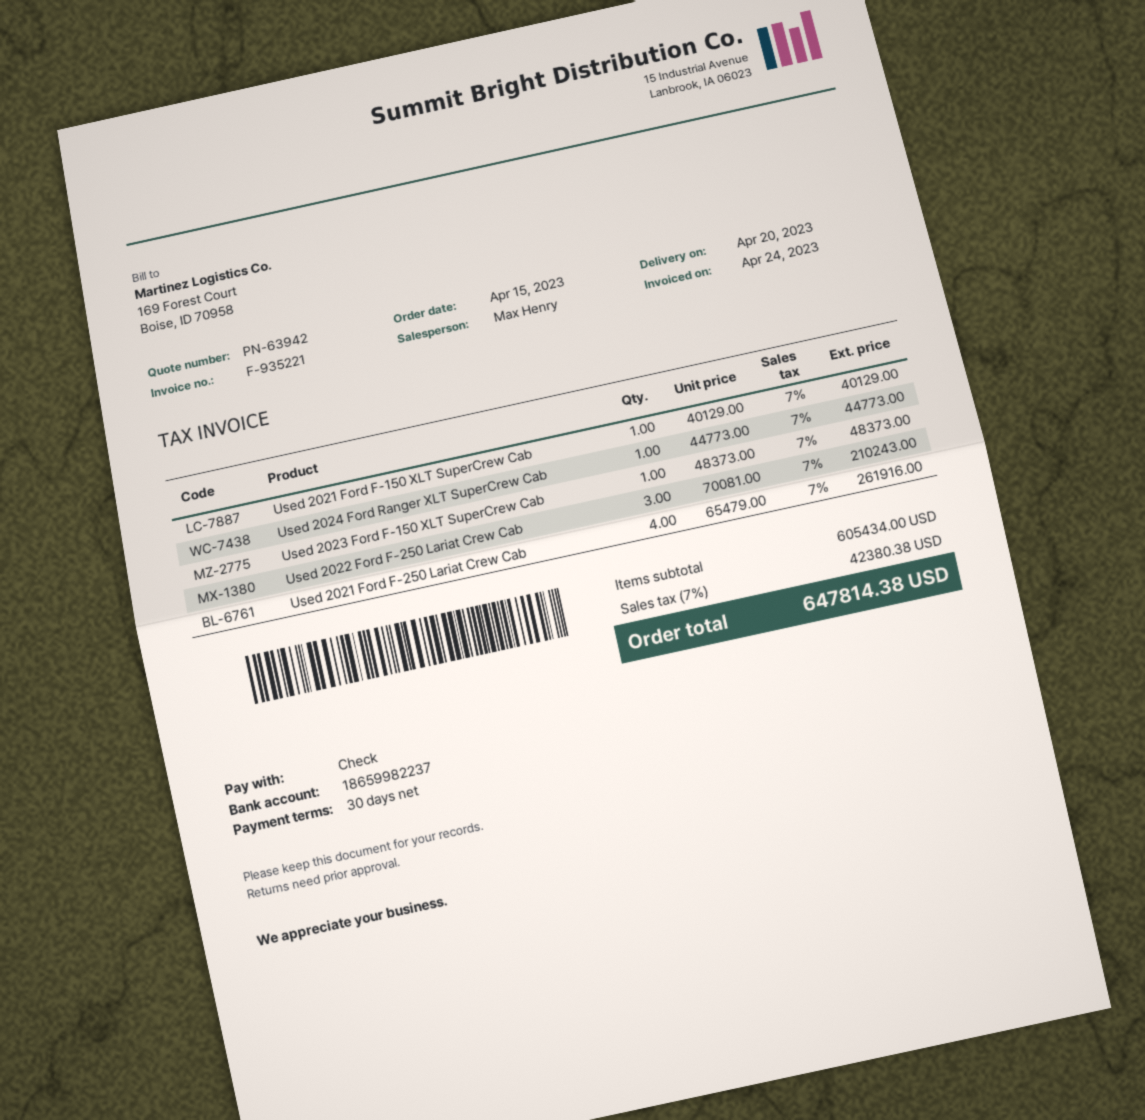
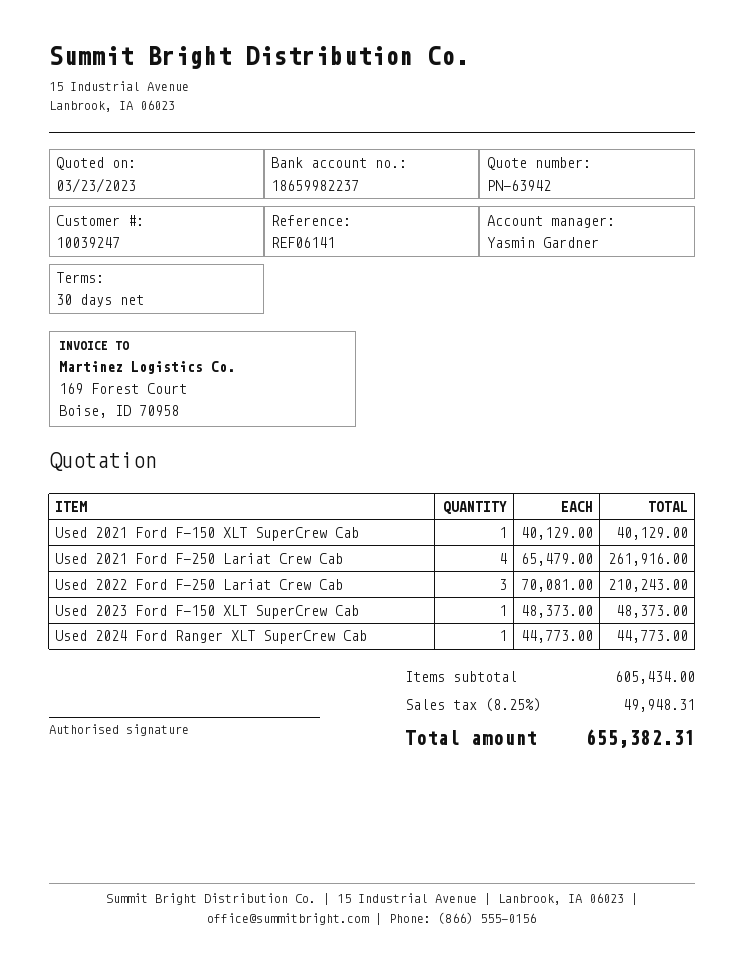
sales rep: Max Henry -> Yasmin Gardner
tax: 7% = 42380.38 -> 8.25% = 49948.31
total: 647814.38 -> 655382.31

